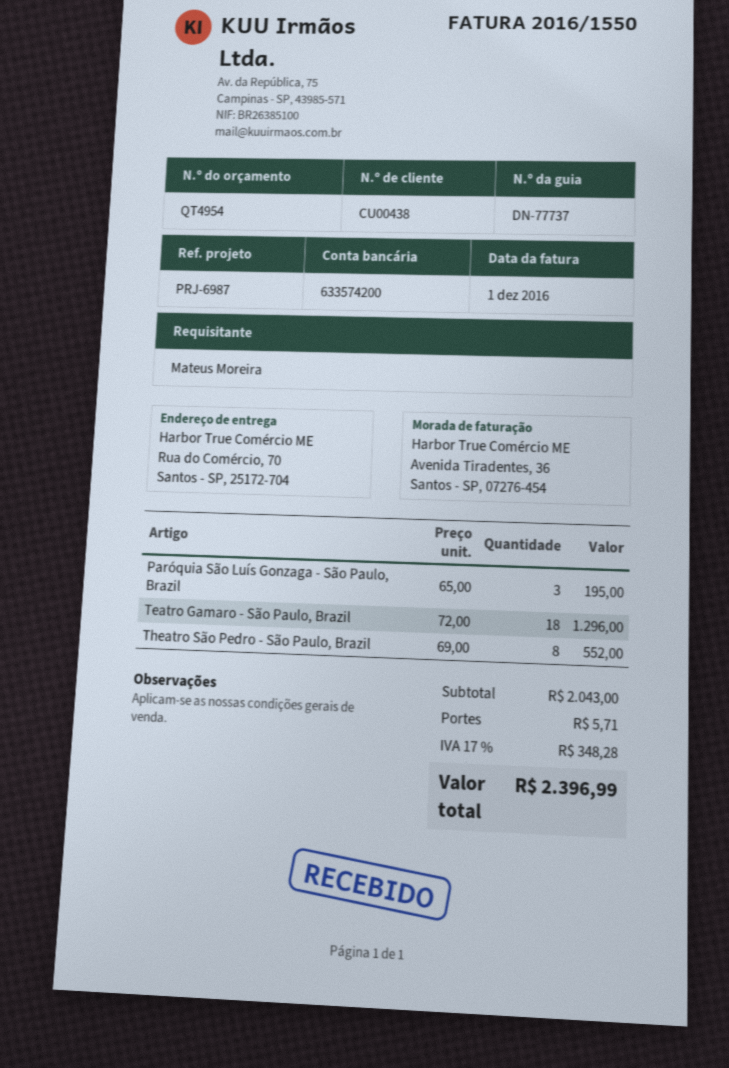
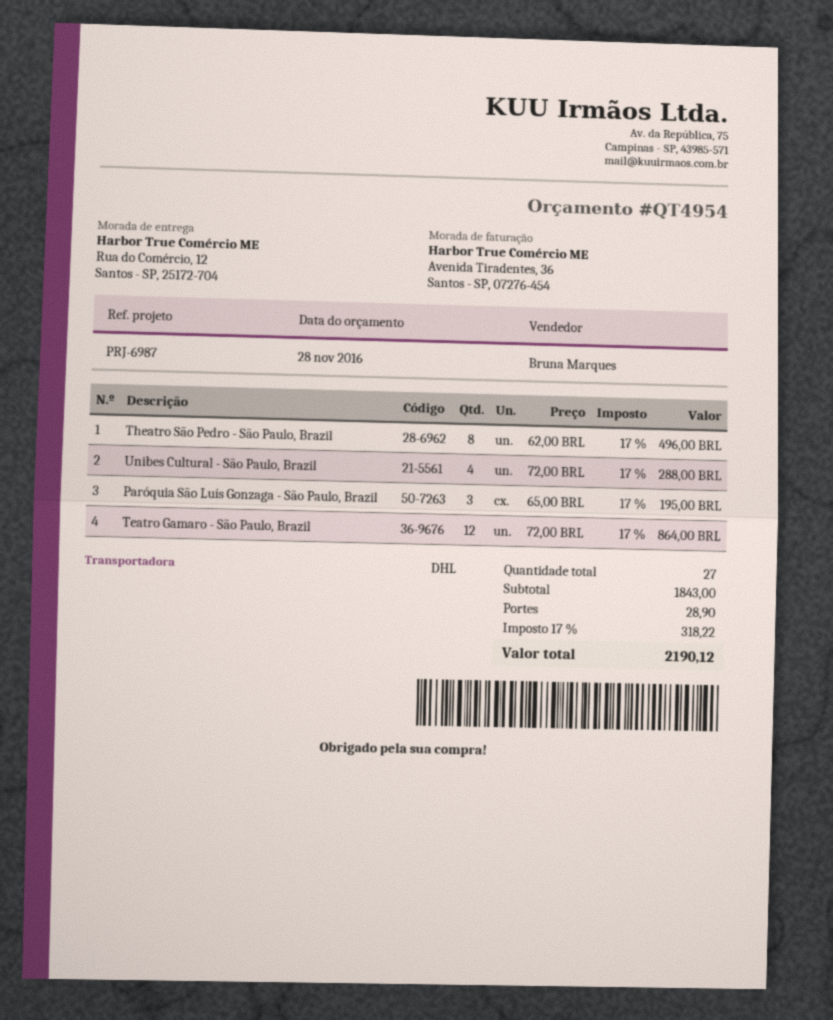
ship to: Rua do Comércio, 70, Santos - SP, 25172-704 -> Rua do Comércio, 12, Santos - SP, 25172-704
Teatro Gamaro - São Paulo, Brazil: 18 x 72.00 = 1296.00 -> 12 x 72.00 = 864.00
Theatro São Pedro - São Paulo, Brazil: 8 x 69.00 = 552.00 -> 8 x 62.00 = 496.00
Unibes Cultural - São Paulo, Brazil: none -> 4 x 72.00 = 288.00
subtotal: 2043.00 -> 1843.00
shipping: 5.71 -> 28.90
tax: 17% = 348.28 -> 17% = 318.22
total: 2396.99 -> 2190.12

